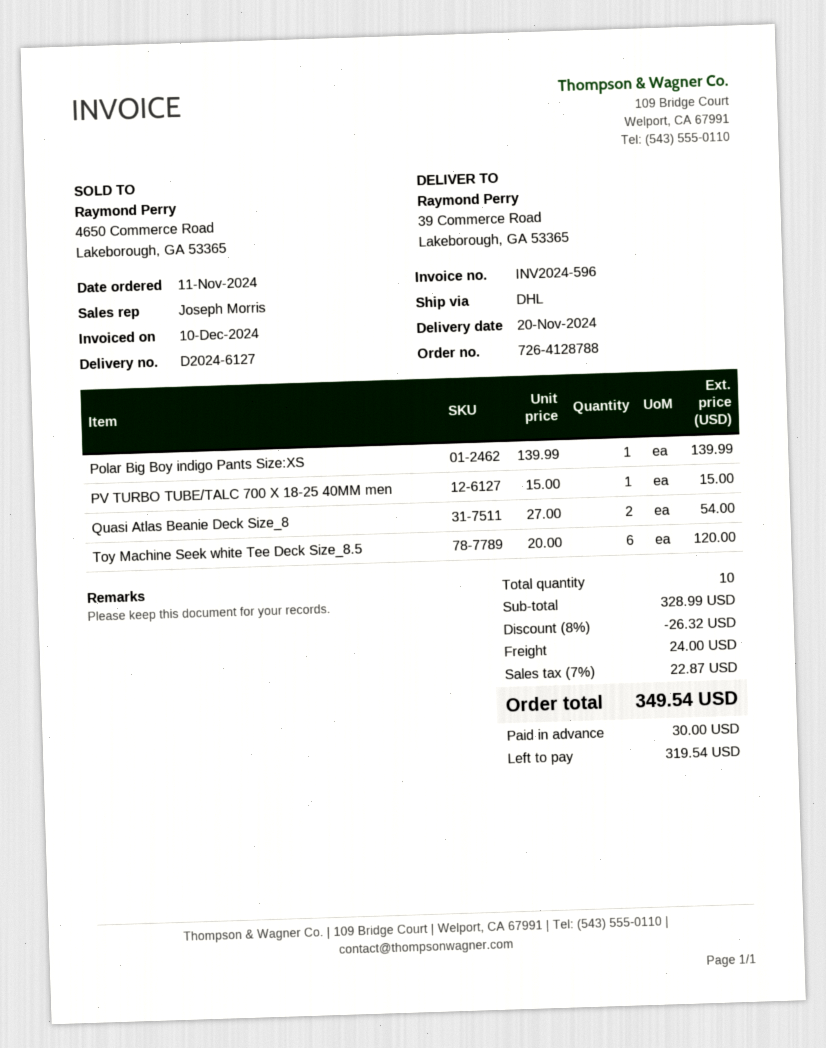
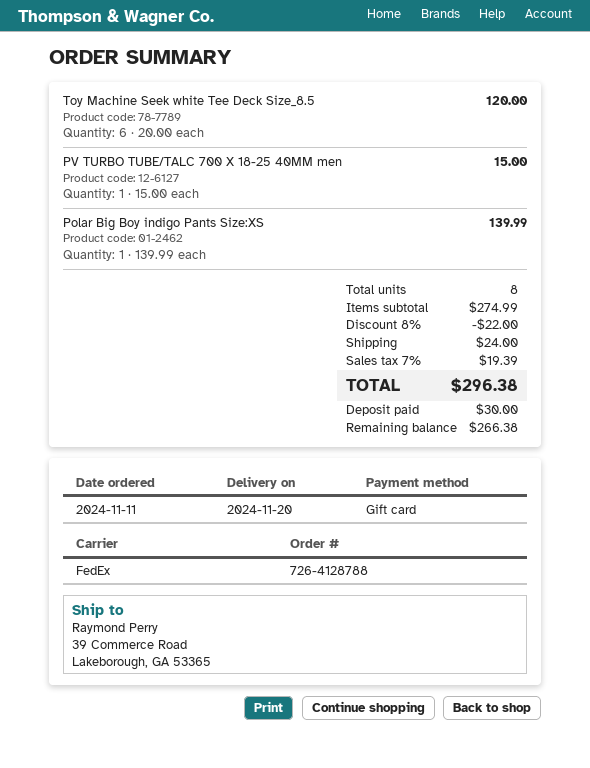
shipping method: DHL -> FedEx
Quasi Atlas Beanie Deck Size_8: 2 x 27.00 = 54.00 -> none
total quantity: 10 -> 8
subtotal: 328.99 -> 274.99
discount: 8% = 26.32 -> 8% = 22.00
tax: 7% = 22.87 -> 7% = 19.39
total: 349.54 -> 296.38
balance: 319.54 -> 266.38

